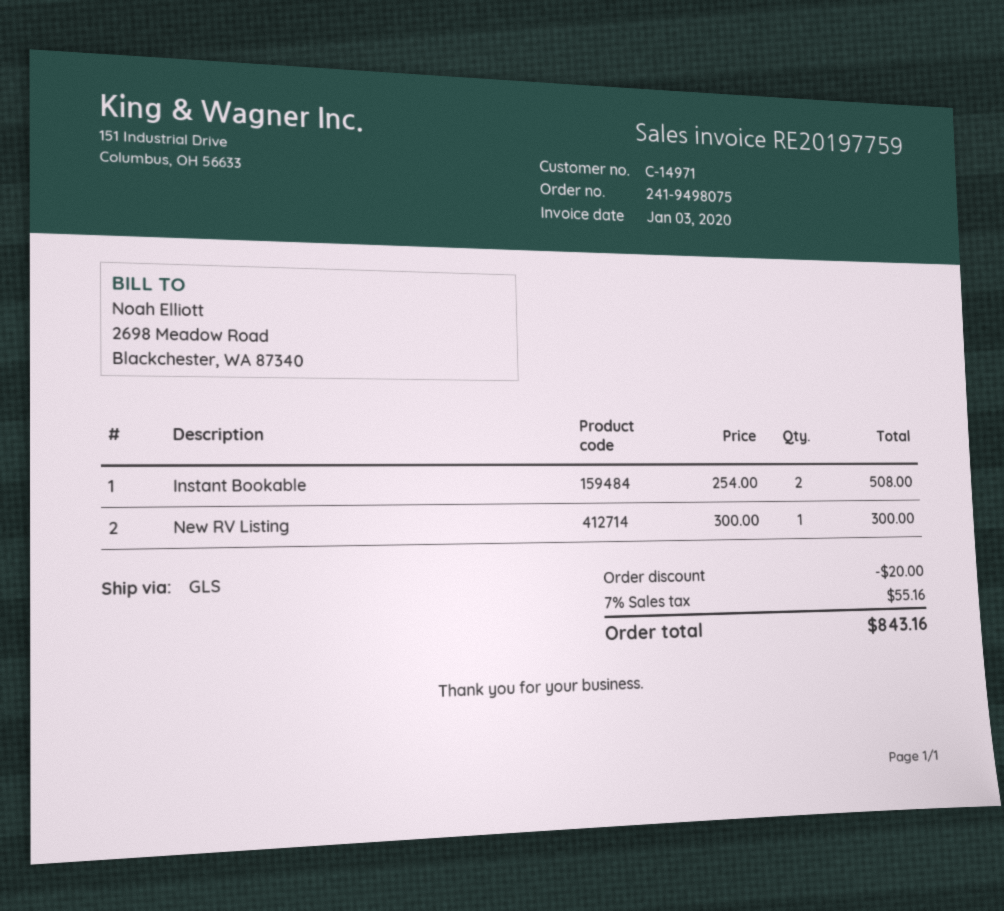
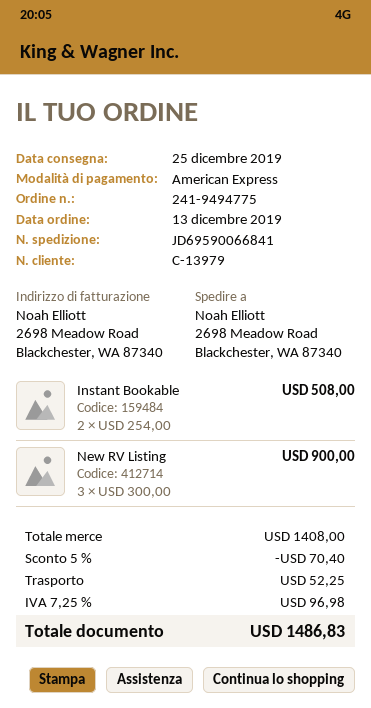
order number: 241-9498075 -> 241-9494775
customer number: C-14971 -> C-13979
New RV Listing: 1 x 300.00 = 300.00 -> 3 x 300.00 = 900.00
discount: 20.00 -> 70.40
shipping: none -> 52.25
tax: 7% = 55.16 -> 7.25% = 96.98
total: 843.16 -> 1486.83

